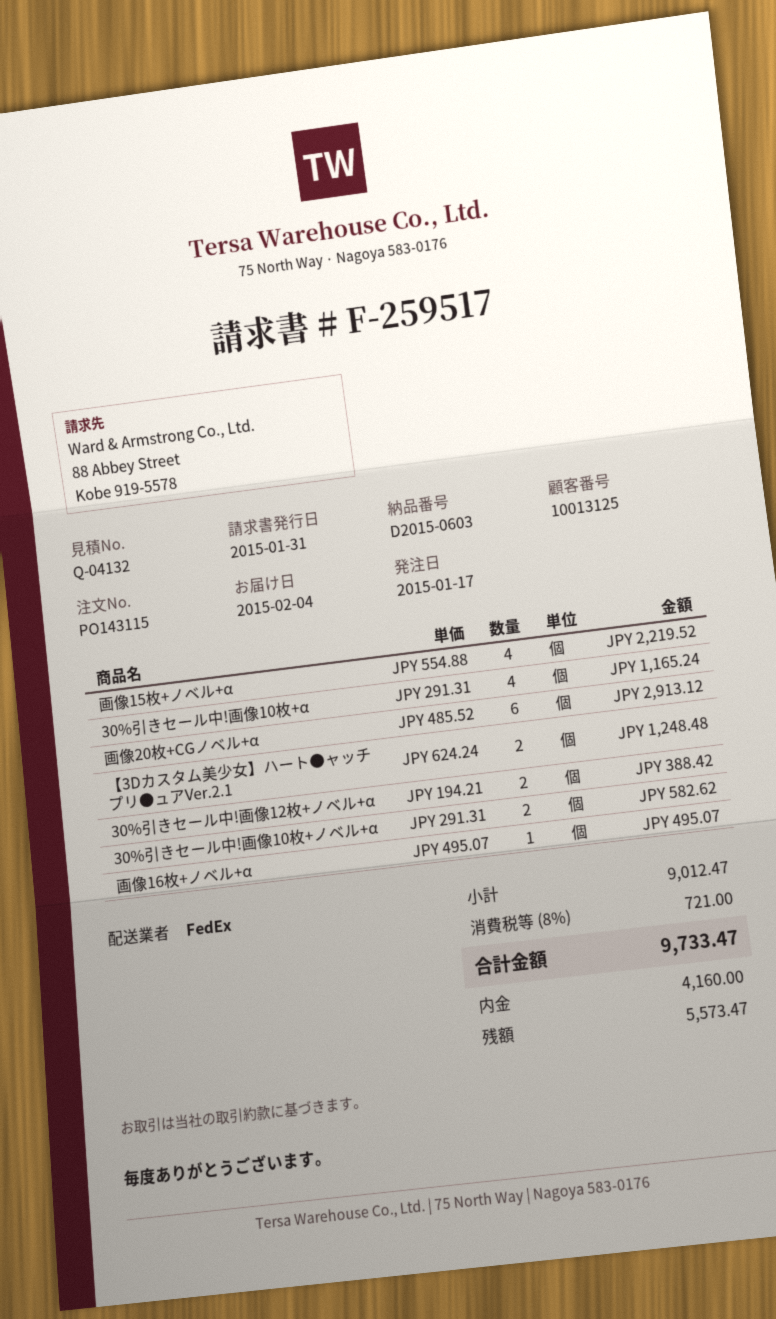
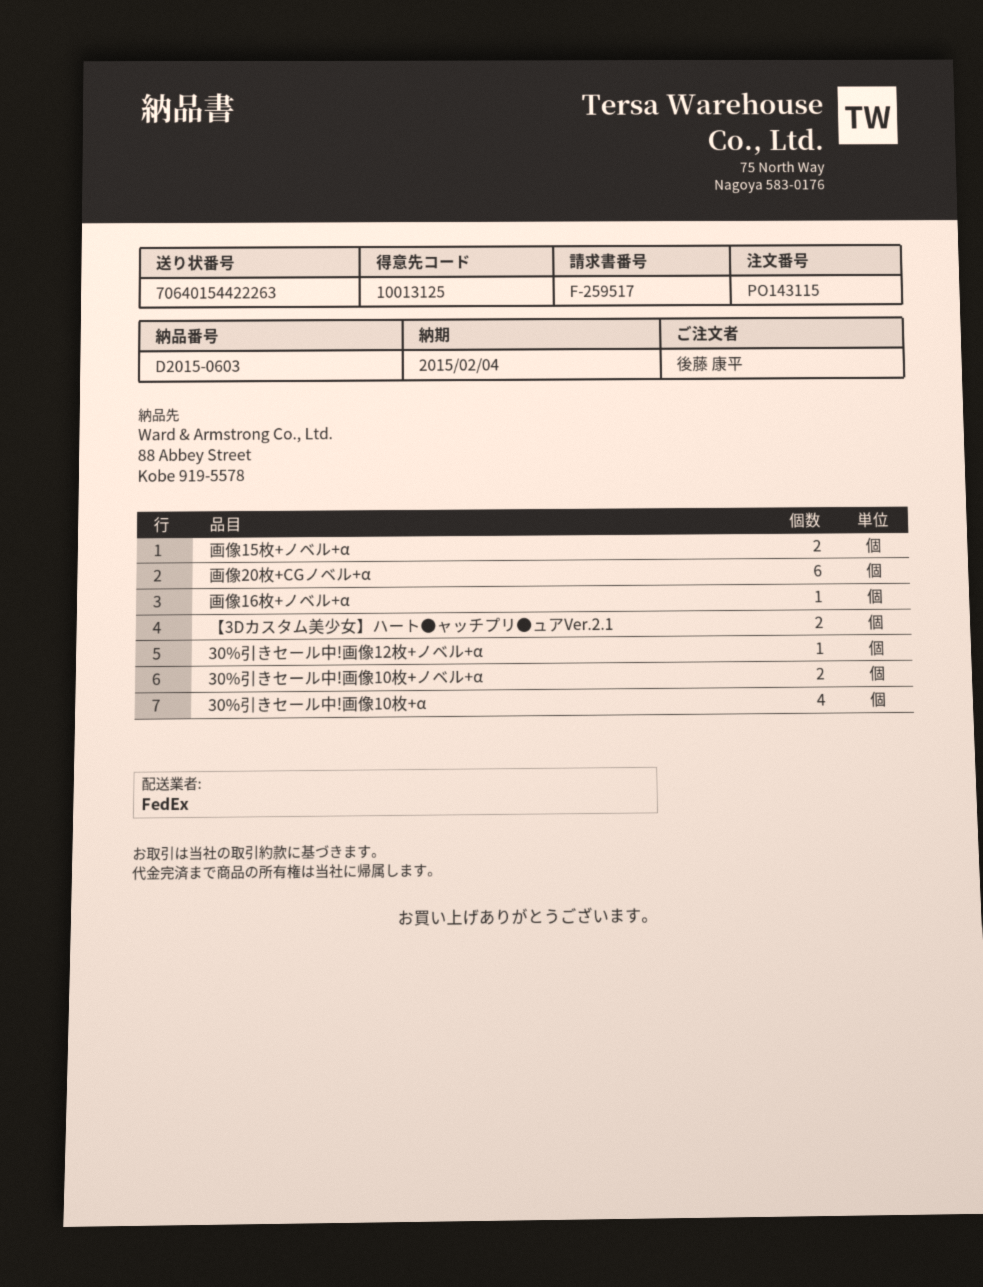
画像15枚+ノベル+α: 4 -> 2
30%引きセール中!画像12枚+ノベル+α: 2 -> 1

